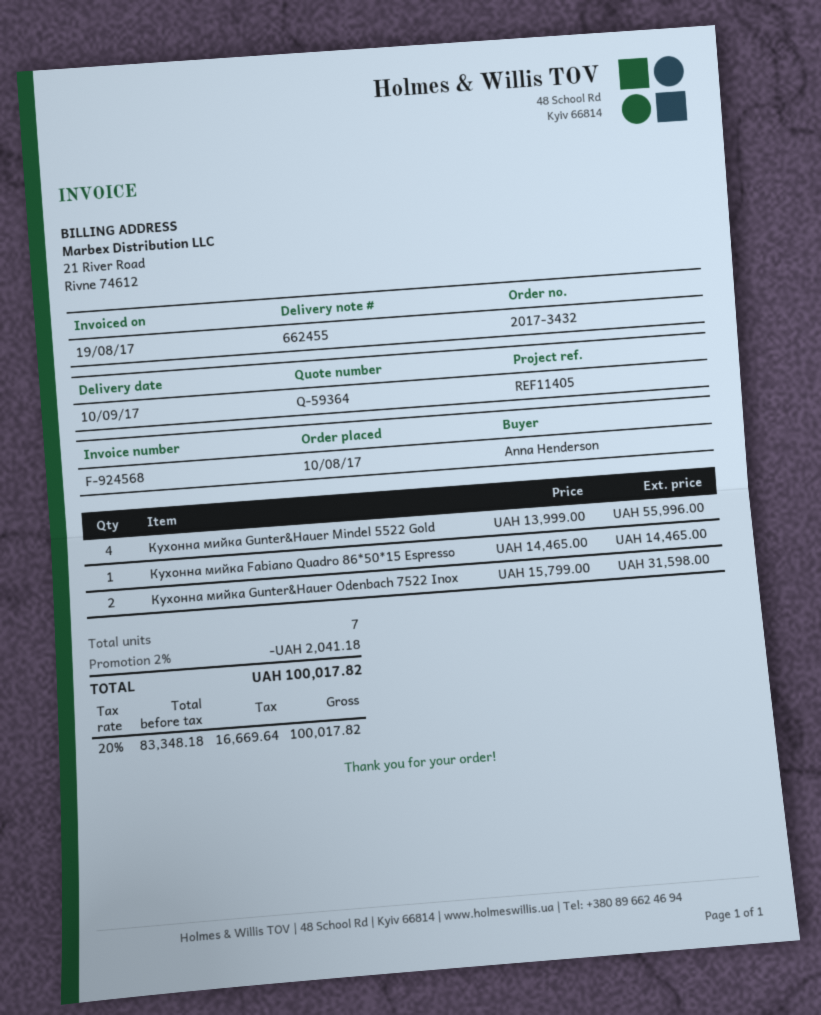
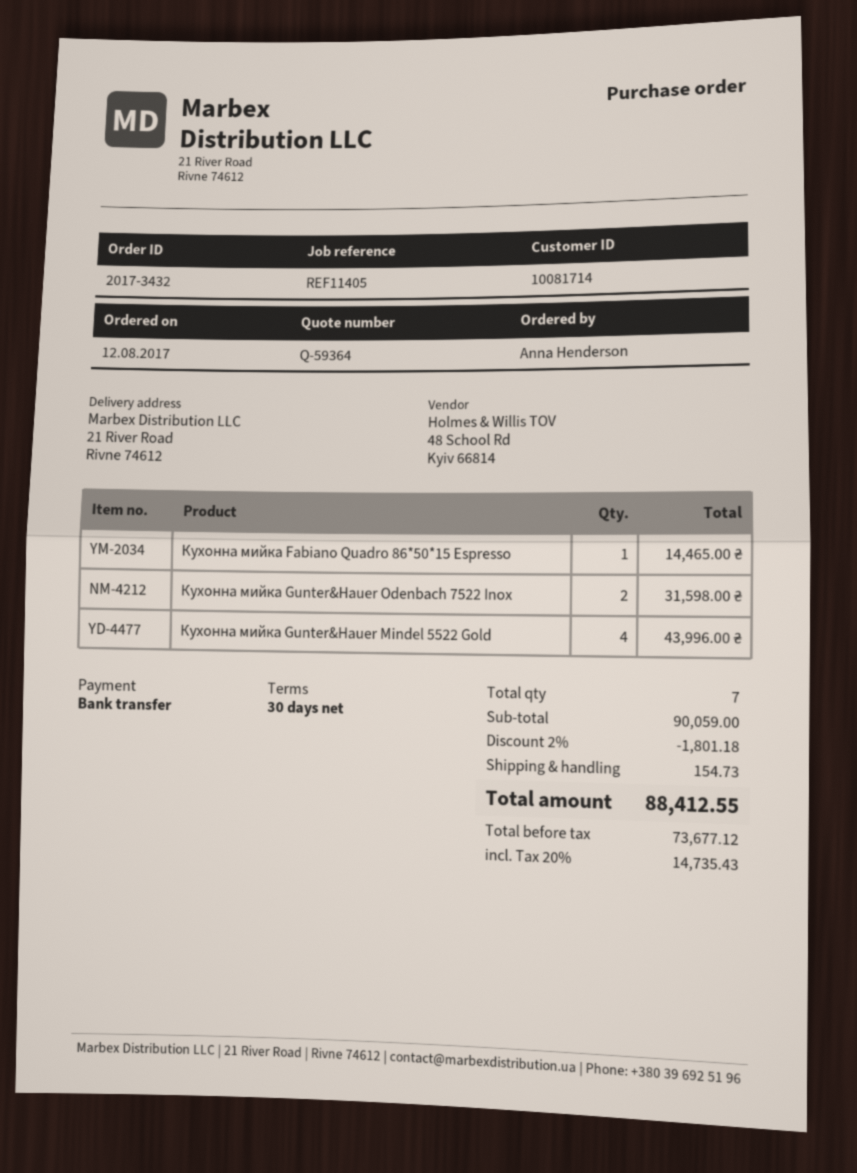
order date: 2017-08-10 -> 2017-08-12
Кухонна мийка Gunter&Hauer Mindel 5522 Gold: 4 for 55996.00 -> 4 for 43996.00
discount: 2% = 2041.18 -> 2% = 1801.18
shipping: none -> 154.73
net: 83348.18 -> 73677.12
tax: 20% = 16669.64 -> 20% = 14735.43
total: 100017.82 -> 88412.55

